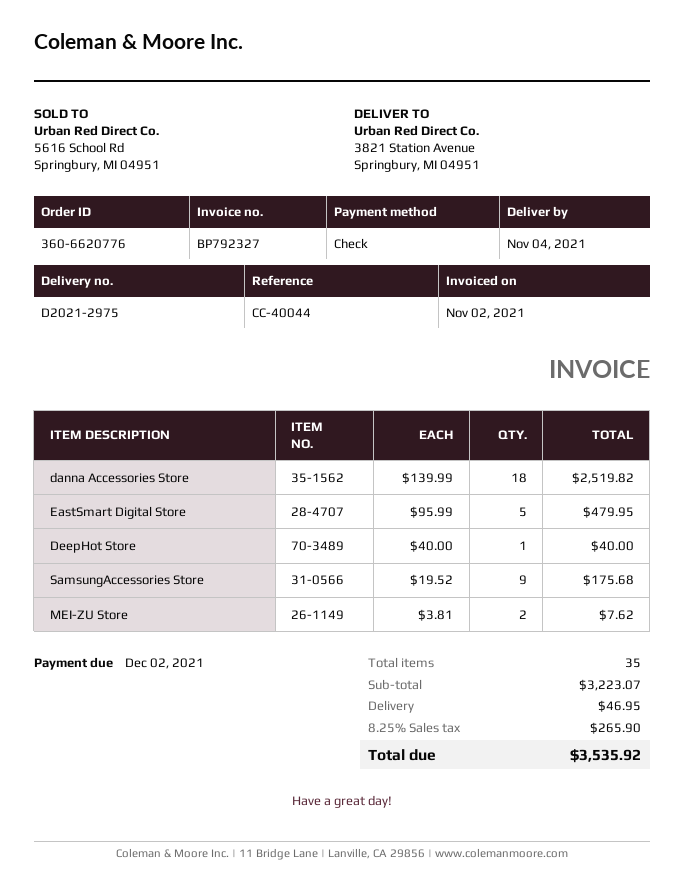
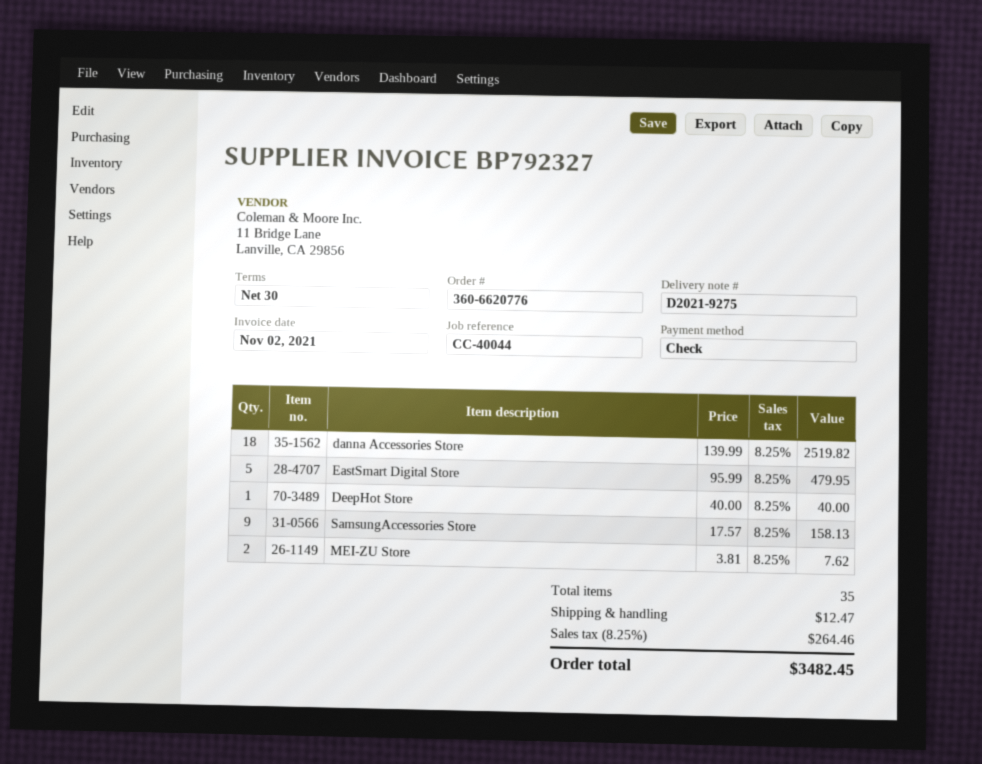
delivery note number: D2021-2975 -> D2021-9275
SamsungAccessories Store: 9 x 19.52 = 175.68 -> 9 x 17.57 = 158.13
shipping: 46.95 -> 12.47
tax: 8.25% = 265.90 -> 8.25% = 264.46
total: 3535.92 -> 3482.45

